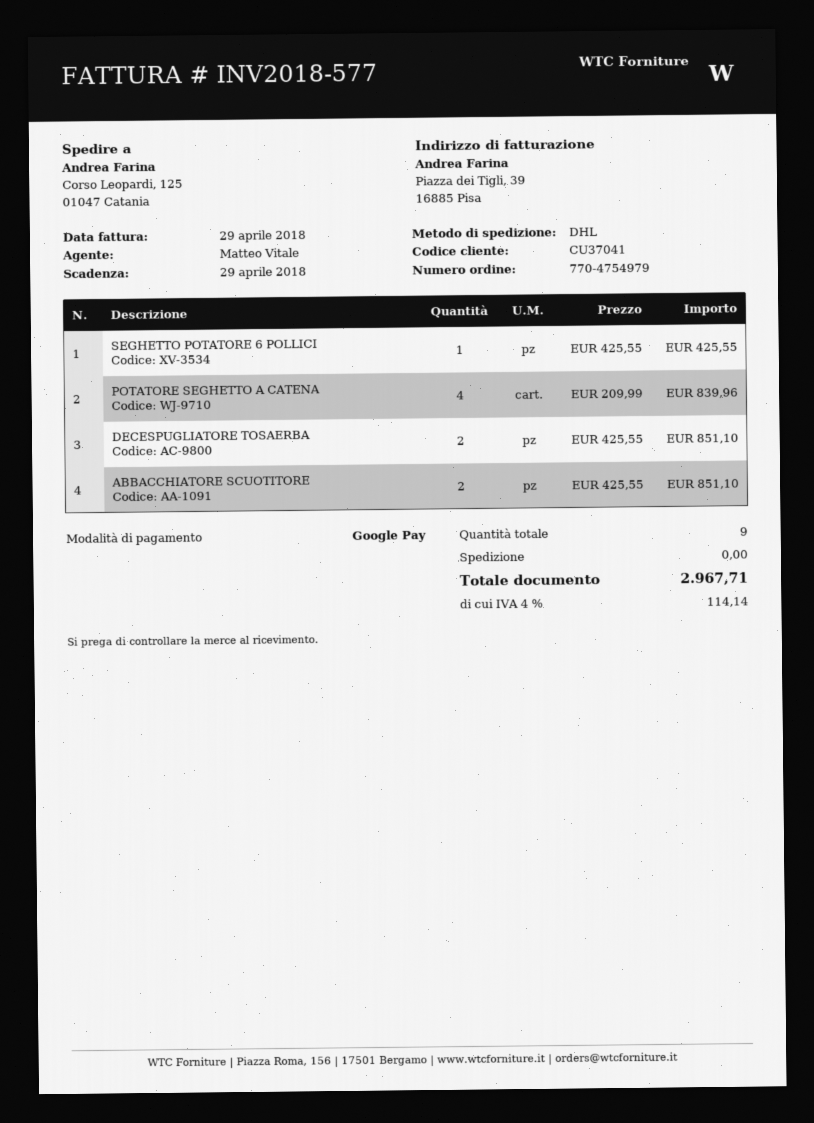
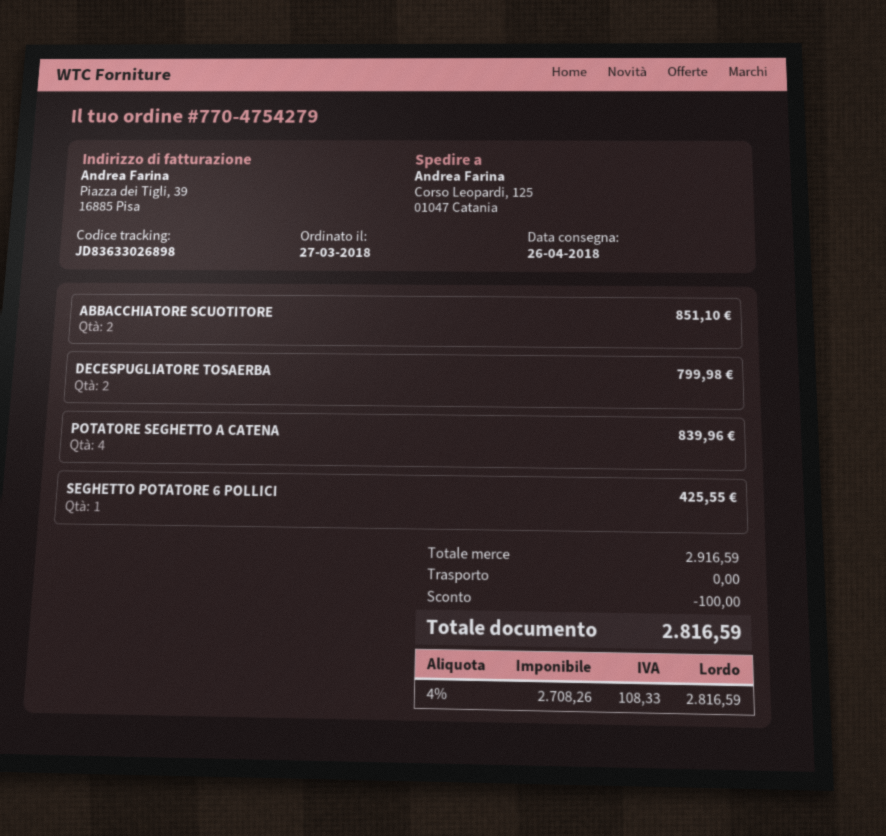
order number: 770-4754979 -> 770-4754279
DECESPUGLIATORE TOSAERBA: 2 for 851.10 -> 2 for 799.98
discount: none -> 100.00
tax: 4% = 114.14 -> 4% = 108.33
total: 2967.71 -> 2816.59

